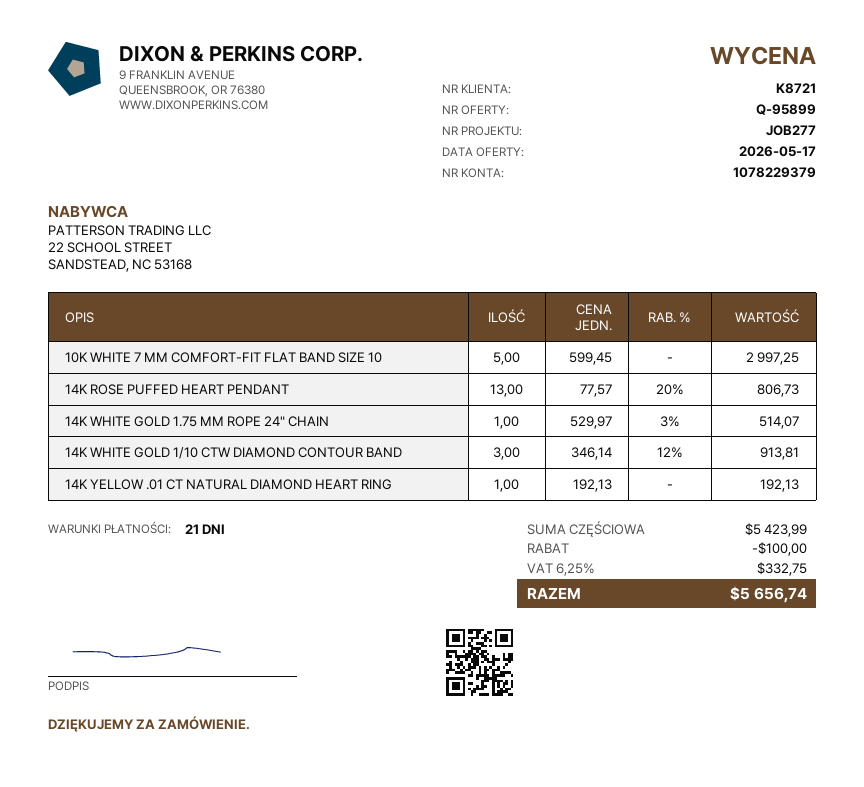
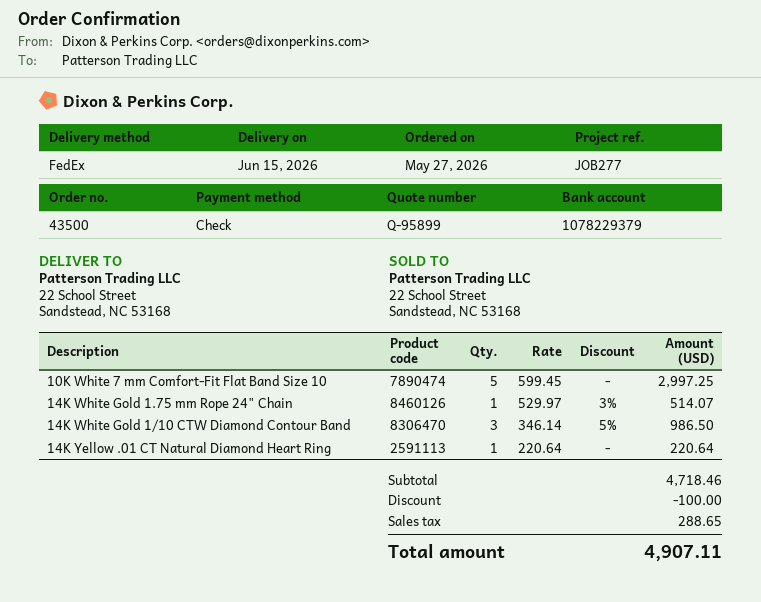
14K ROSE PUFFED HEART PENDANT: 13 x 77.57 - 20% = 806.73 -> none
14K WHITE GOLD 1/10 CTW DIAMOND CONTOUR BAND: 3 x 346.14 - 12% = 913.81 -> 3 x 346.14 - 5% = 986.50
14K YELLOW .01 CT NATURAL DIAMOND HEART RING: 1 x 192.13 = 192.13 -> 1 x 220.64 = 220.64
subtotal: 5423.99 -> 4718.46
tax: 332.75 -> 288.65
total: 5656.74 -> 4907.11

